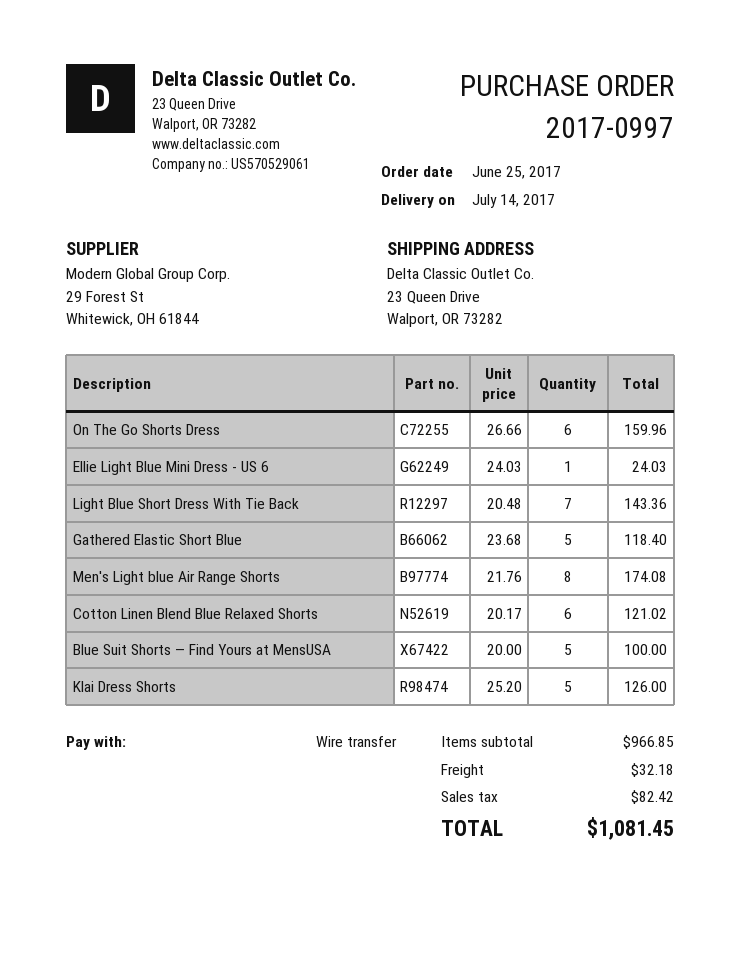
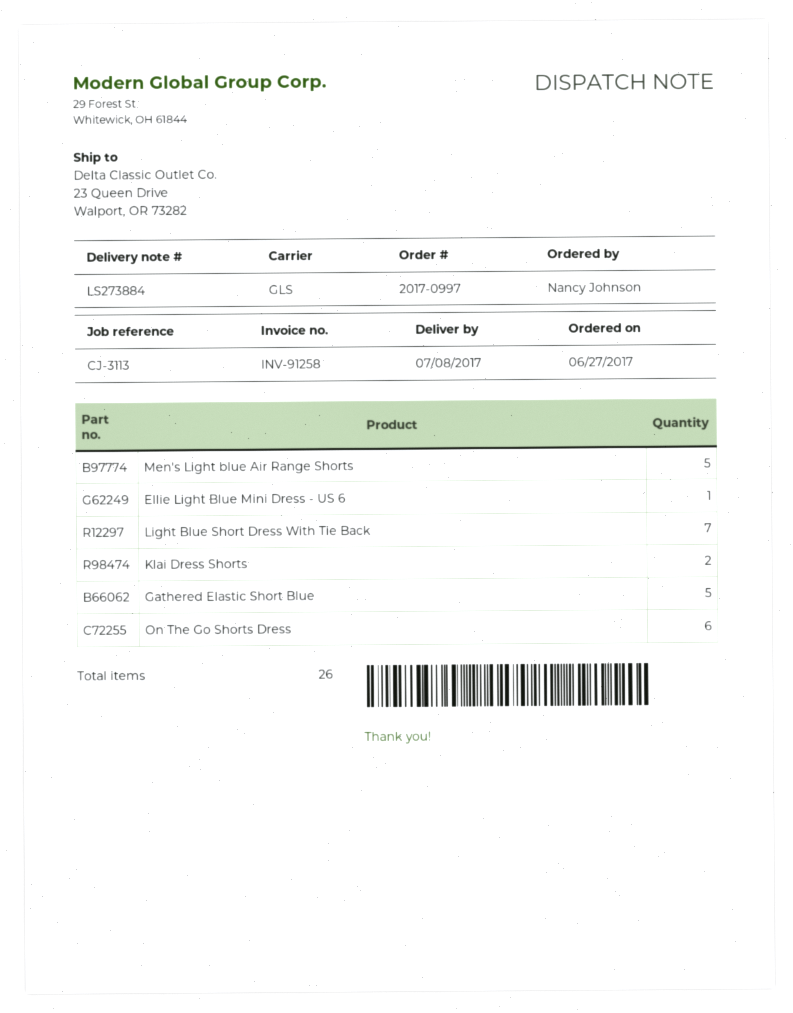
order date: 2017-06-25 -> 2017-06-27
delivery date: 2017-07-14 -> 2017-07-08
Men's Light blue Air Range Shorts: 8 -> 5
Cotton Linen Blend Blue Relaxed Shorts: 6 -> none
Blue Suit Shorts — Find Yours at MensUSA: 5 -> none
Klai Dress Shorts: 5 -> 2

